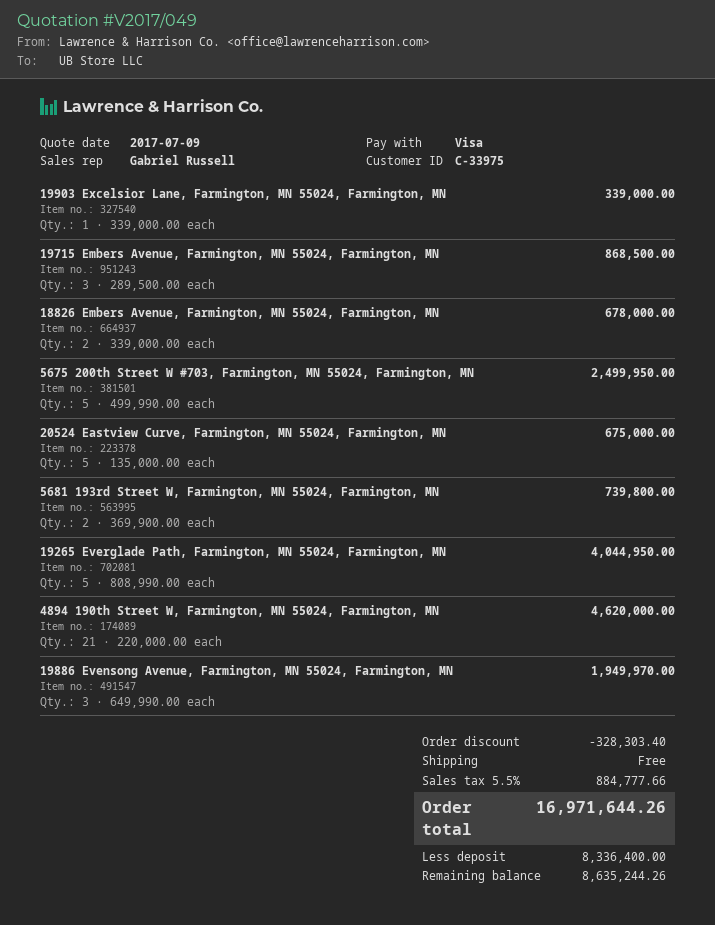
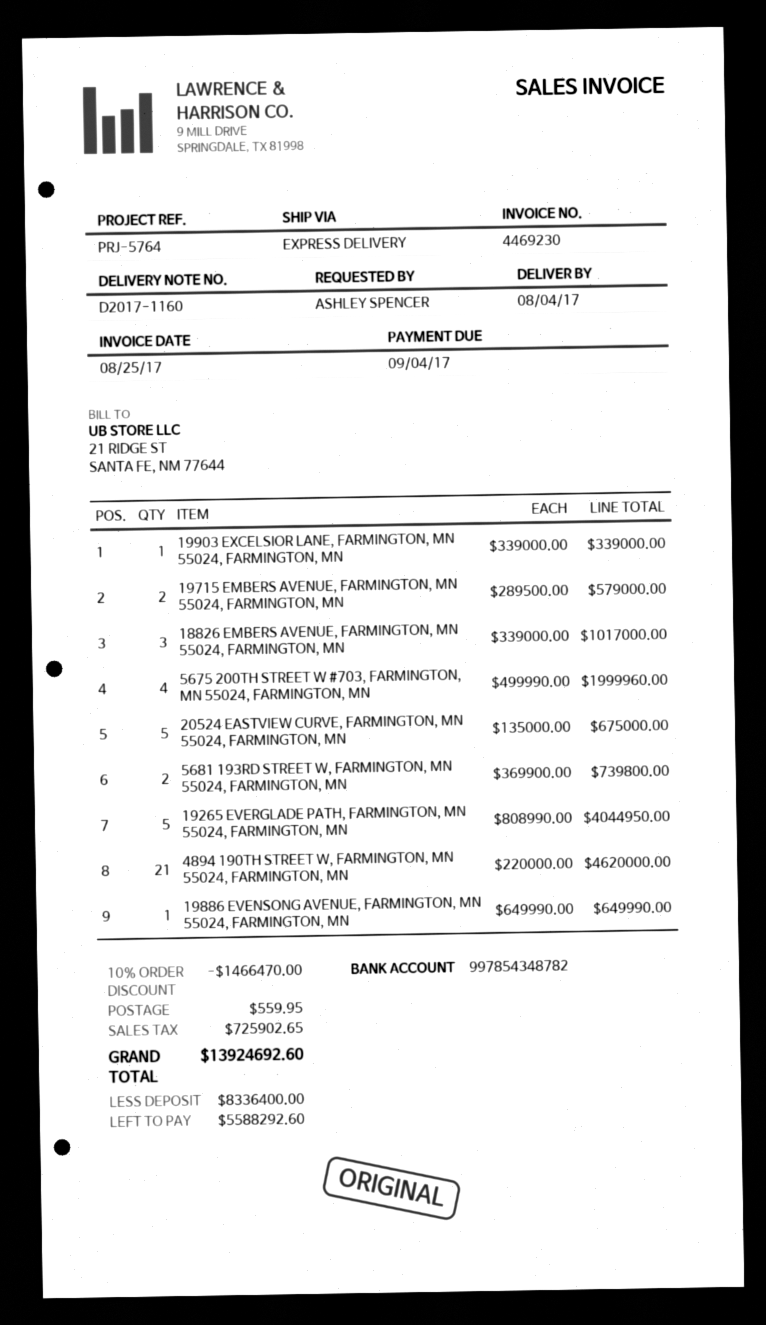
19715 Embers Avenue, Farmington, MN 55024, Farmington, MN: 3 x 289500.00 = 868500.00 -> 2 x 289500.00 = 579000.00
18826 Embers Avenue, Farmington, MN 55024, Farmington, MN: 2 x 339000.00 = 678000.00 -> 3 x 339000.00 = 1017000.00
5675 200th Street W #703, Farmington, MN 55024, Farmington, MN: 5 x 499990.00 = 2499950.00 -> 4 x 499990.00 = 1999960.00
19886 Evensong Avenue, Farmington, MN 55024, Farmington, MN: 3 x 649990.00 = 1949970.00 -> 1 x 649990.00 = 649990.00
discount: 328303.40 -> 1466470.00
shipping: 0.00 -> 559.95
tax: 884777.66 -> 725902.65
total: 16971644.26 -> 13924692.60
balance: 8635244.26 -> 5588292.60

